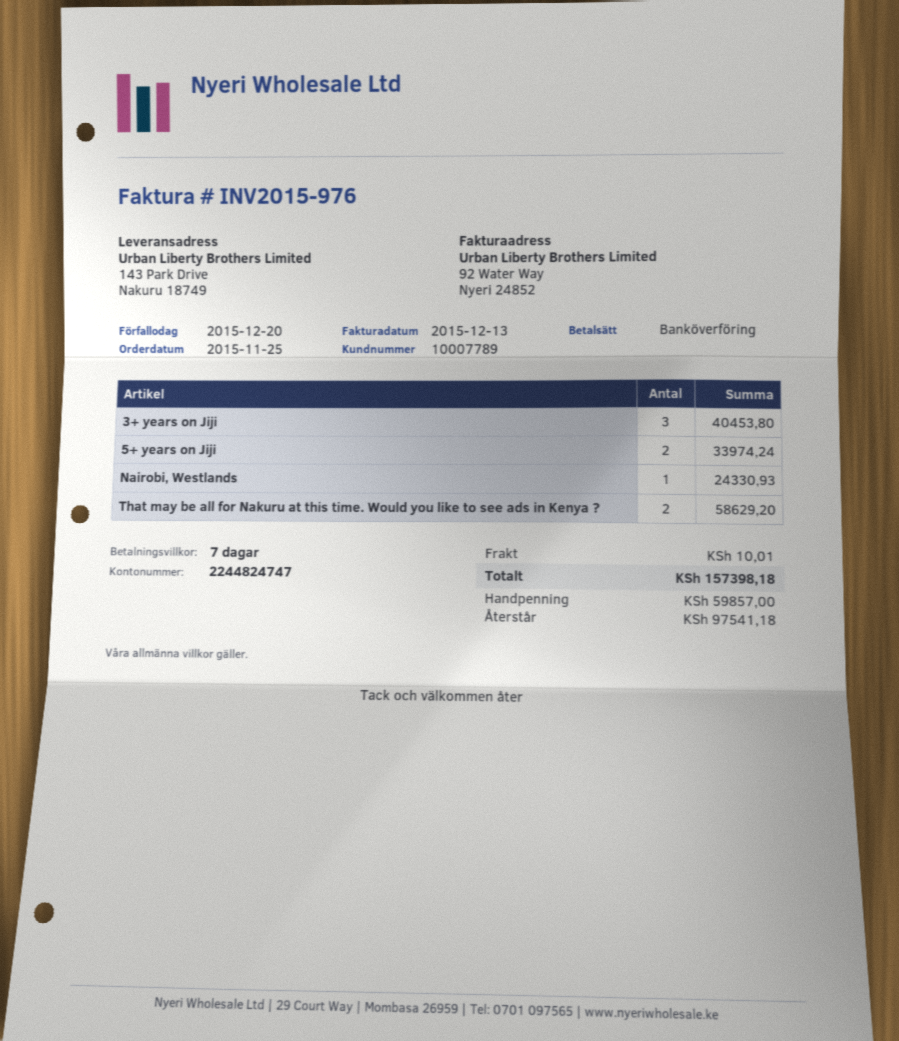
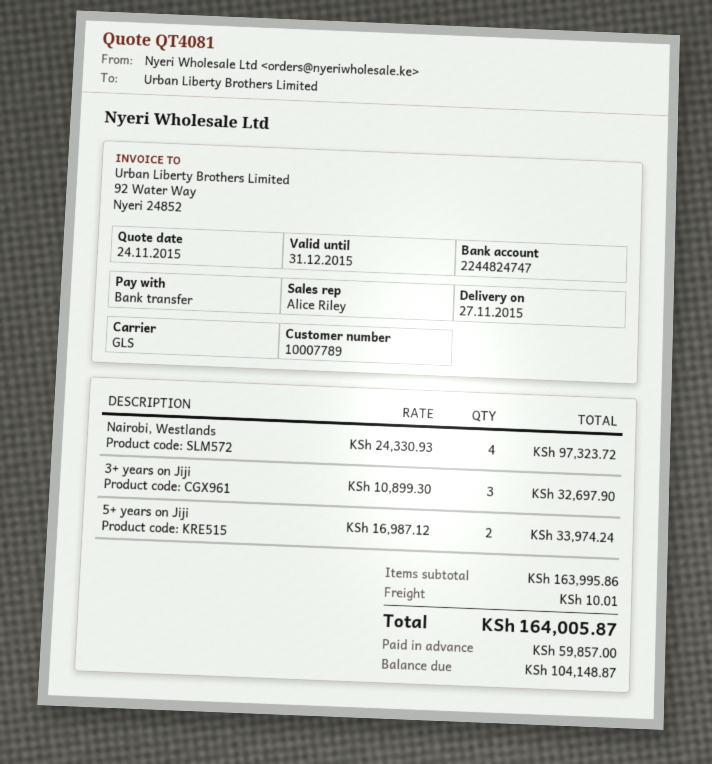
3+ years on Jiji: 3 for 40453.80 -> 3 for 32697.90
Nairobi, Westlands: 1 for 24330.93 -> 4 for 97323.72
That may be all for Nakuru at this time. Would you like to see ads in Kenya ?: 2 for 58629.20 -> none
total: 157398.18 -> 164005.87
balance: 97541.18 -> 104148.87

